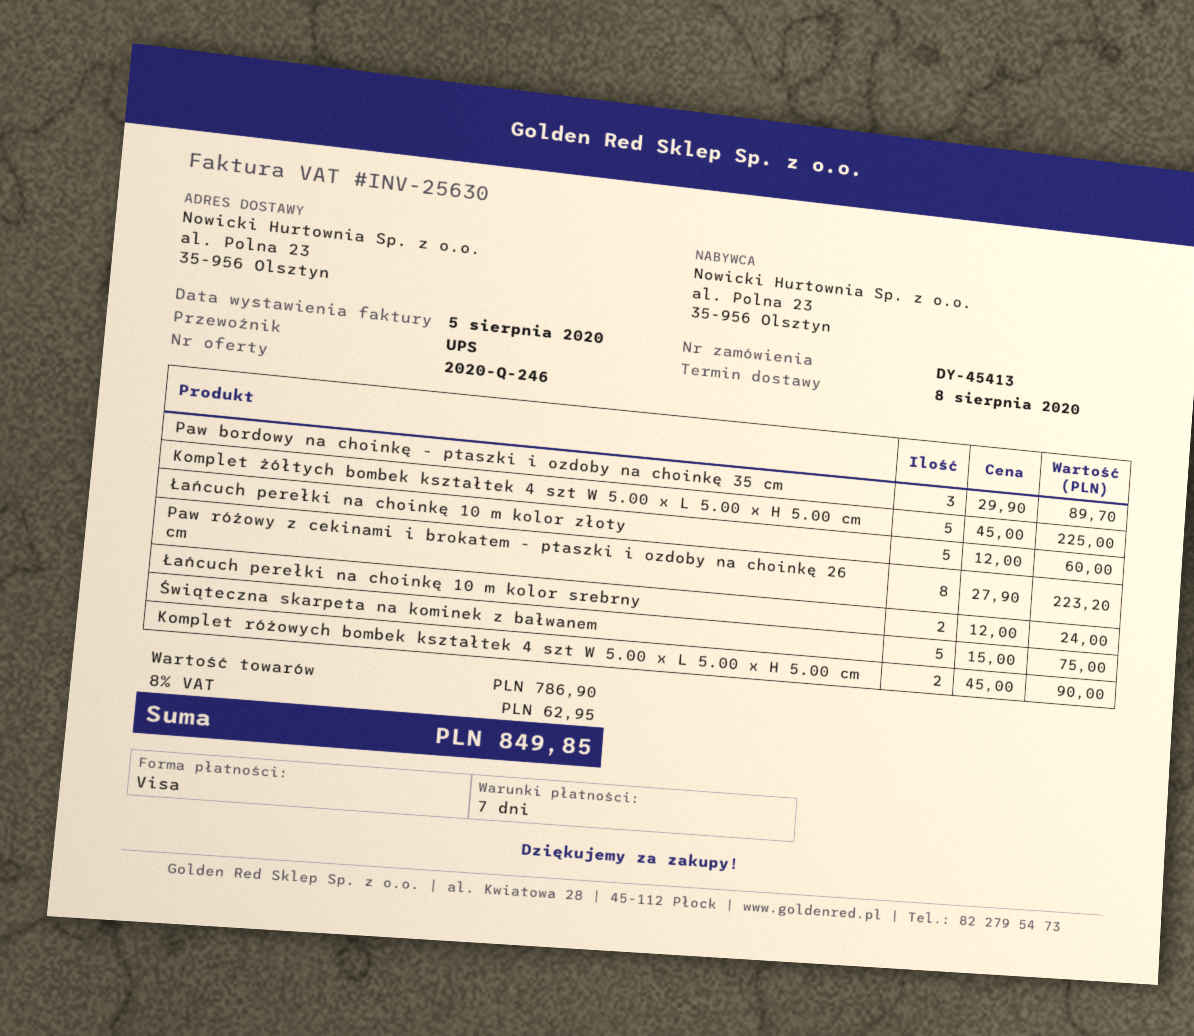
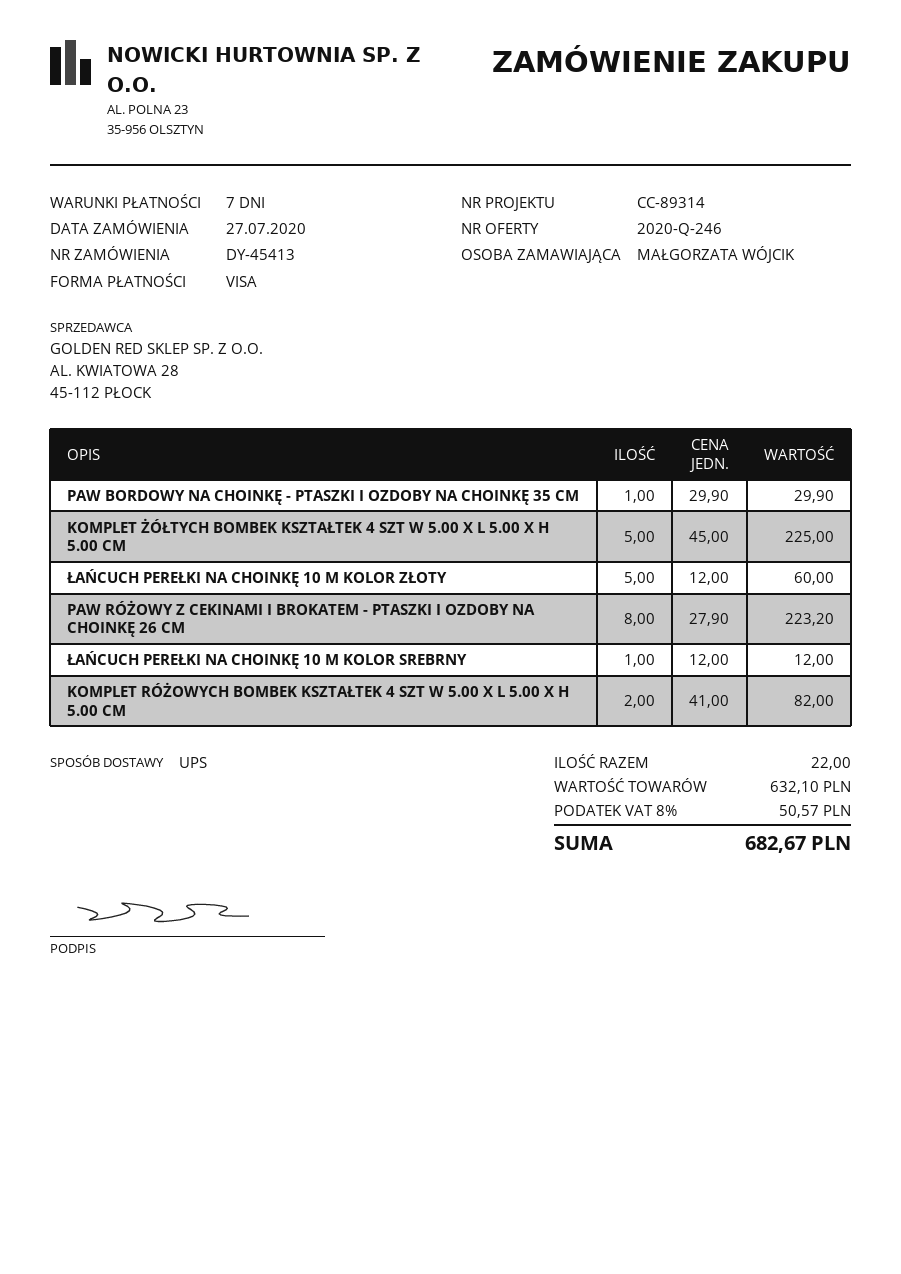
Paw bordowy na choinkę - ptaszki i ozdoby na choinkę 35 cm: 3 x 29.90 = 89.70 -> 1 x 29.90 = 29.90
Łańcuch perełki na choinkę 10 m kolor srebrny: 2 x 12.00 = 24.00 -> 1 x 12.00 = 12.00
Świąteczna skarpeta na kominek z bałwanem: 5 x 15.00 = 75.00 -> none
Komplet różowych bombek kształtek 4 szt W 5.00 x L 5.00 x H 5.00 cm: 2 x 45.00 = 90.00 -> 2 x 41.00 = 82.00
subtotal: 786.90 -> 632.10
tax: 8% = 62.95 -> 8% = 50.57
total: 849.85 -> 682.67

